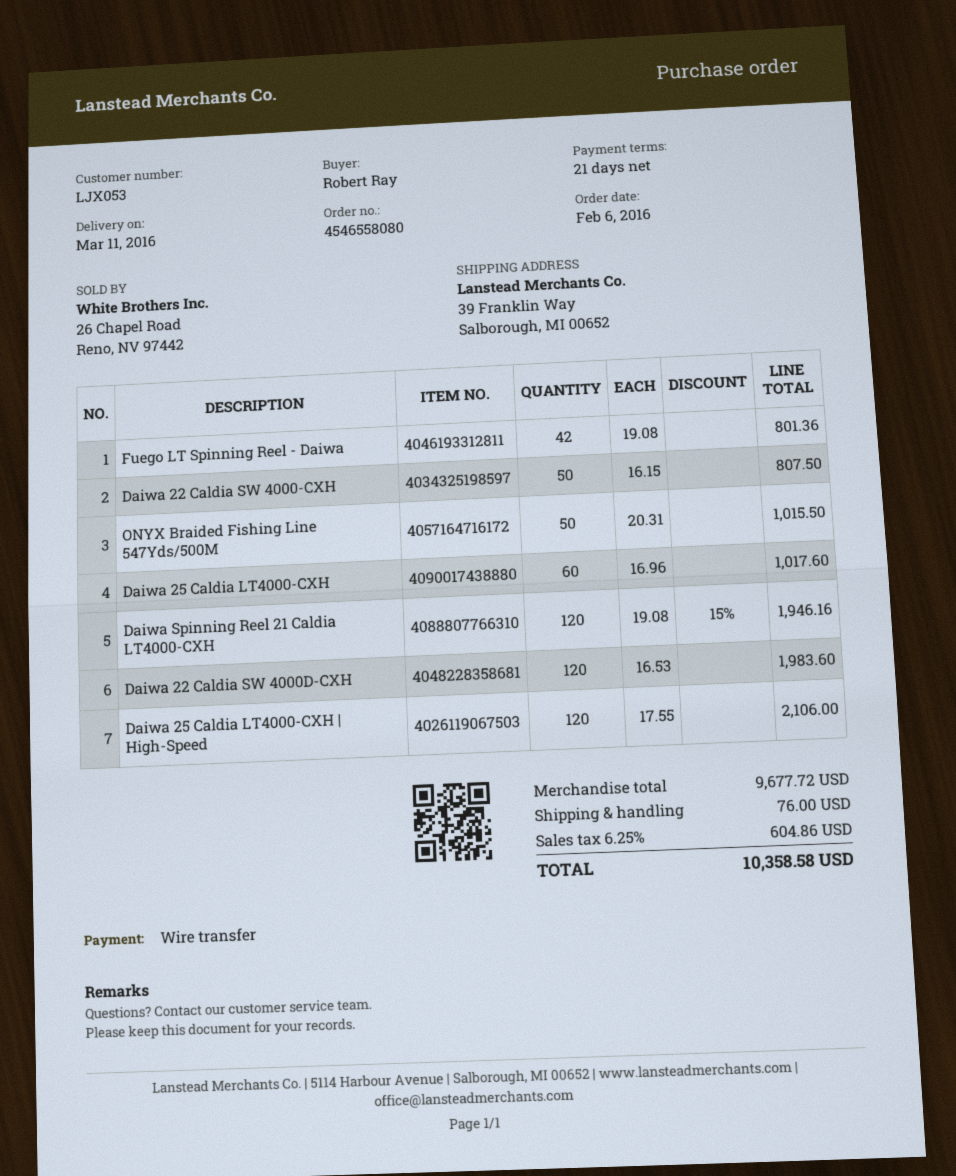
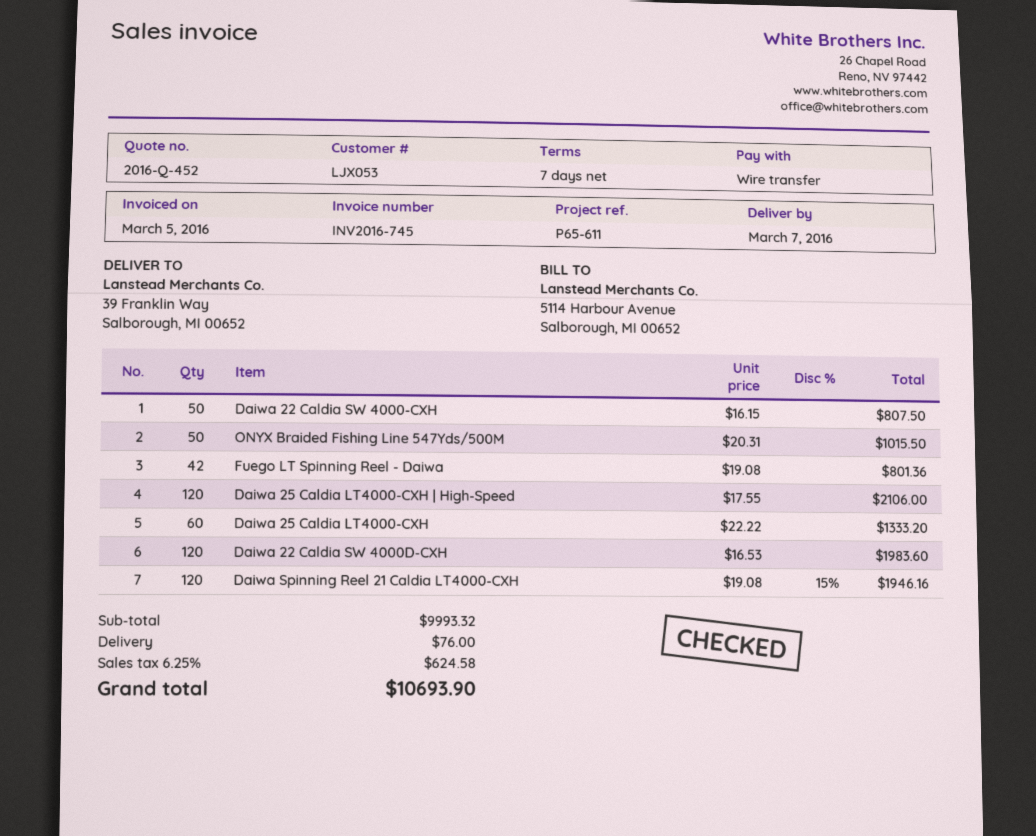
delivery date: 2016-03-11 -> 2016-03-07
payment terms: 21 days -> 7 days
Daiwa 25 Caldia LT4000-CXH: 60 x 16.96 = 1017.60 -> 60 x 22.22 = 1333.20
subtotal: 9677.72 -> 9993.32
tax: 6.25% = 604.86 -> 6.25% = 624.58
total: 10358.58 -> 10693.90

